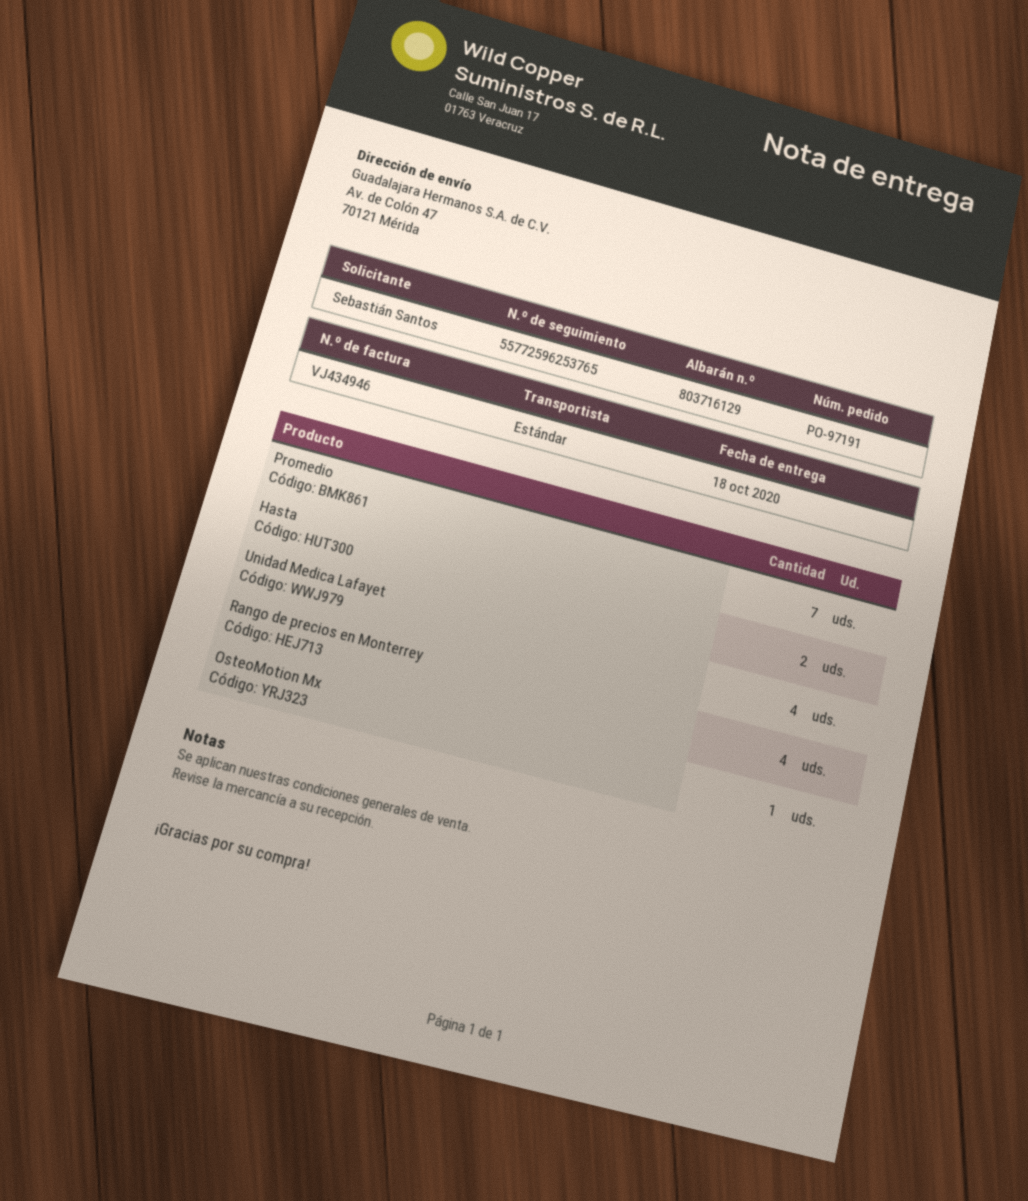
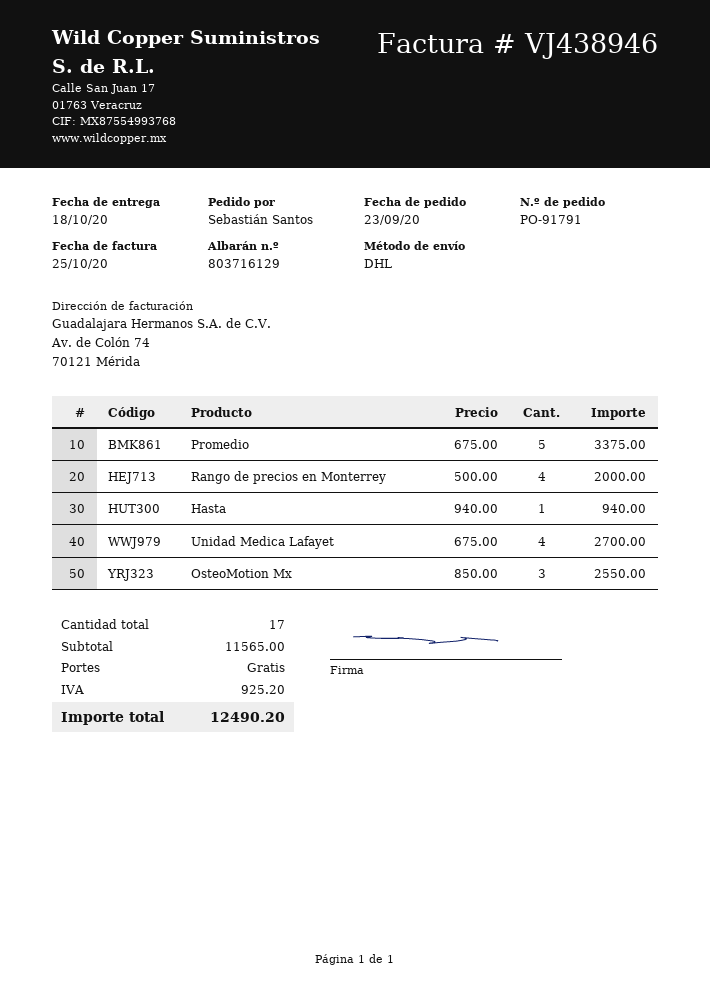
order number: PO-97191 -> PO-91791
invoice number: VJ434946 -> VJ438946
shipping method: standard -> DHL
Promedio: 7 -> 5
Hasta: 2 -> 1
OsteoMotion Mx: 1 -> 3

